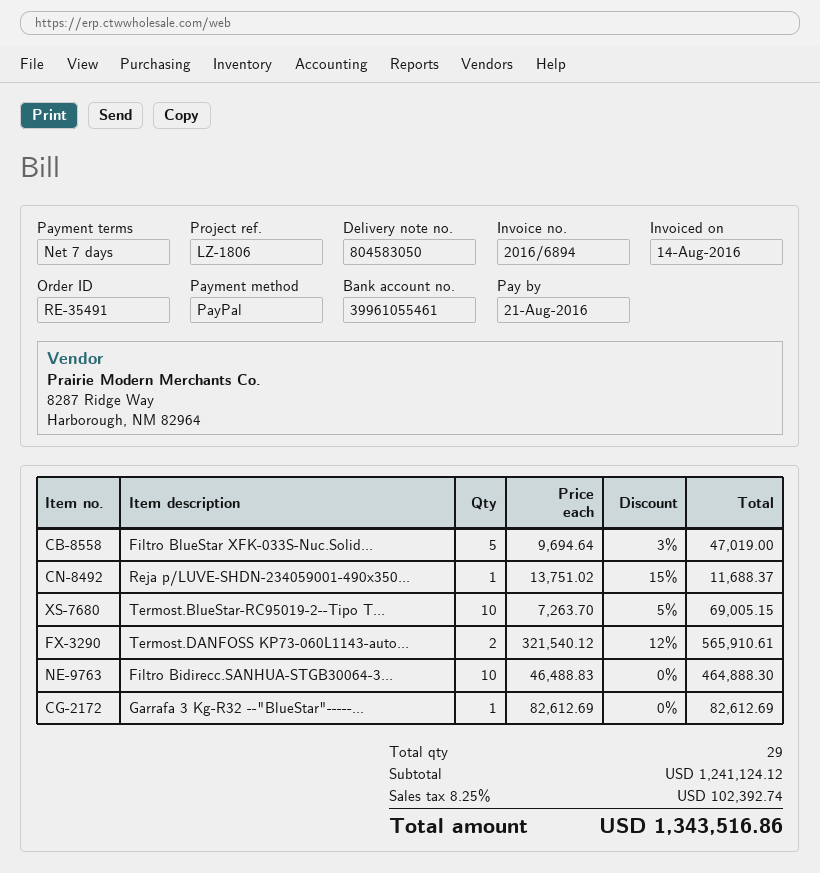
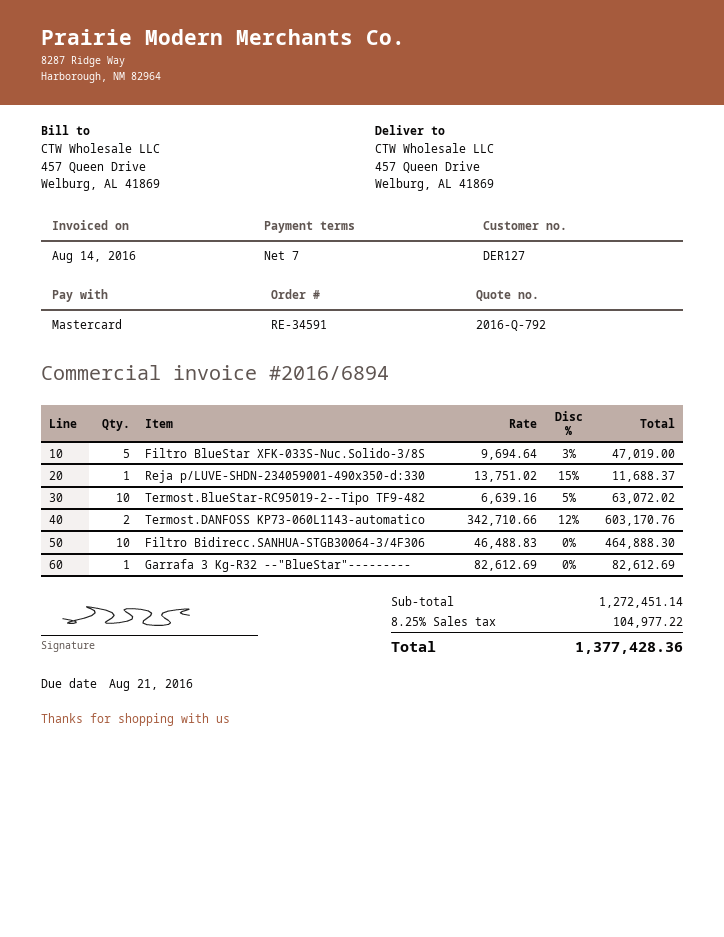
order number: RE-35491 -> RE-34591
payment method: PayPal -> Mastercard
Termost.BlueStar-RC95019-2--Tipo T...: 10 x 7263.70 - 5% = 69005.15 -> 10 x 6639.16 - 5% = 63072.02
Termost.DANFOSS KP73-060L1143-auto...: 2 x 321540.12 - 12% = 565910.61 -> 2 x 342710.66 - 12% = 603170.76
subtotal: 1241124.12 -> 1272451.14
tax: 8.25% = 102392.74 -> 8.25% = 104977.22
total: 1343516.86 -> 1377428.36

